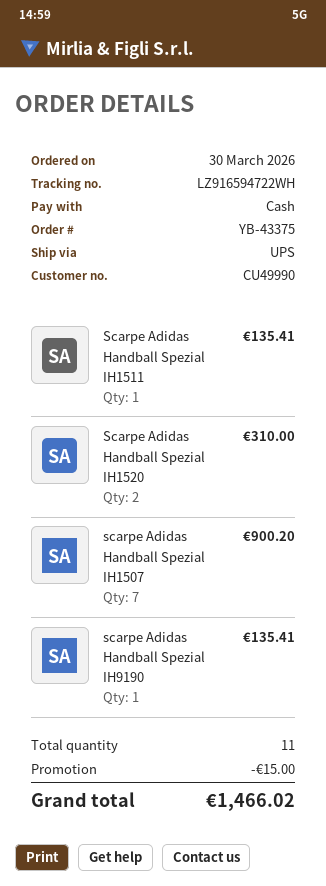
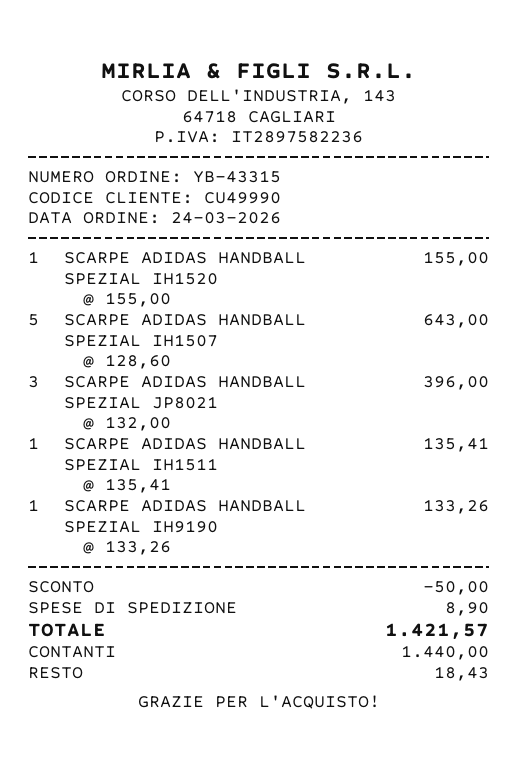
order number: YB-43375 -> YB-43315
order date: 2026-03-30 -> 2026-03-24
Scarpe Adidas Handball Spezial IH1520: 2 for 310.00 -> 1 for 155.00
scarpe Adidas Handball Spezial IH1507: 7 for 900.20 -> 5 for 643.00
scarpe Adidas Handball Spezial IH9190: 1 for 135.41 -> 1 for 133.26
SCARPE ADIDAS HANDBALL SPEZIAL JP8021: none -> 3 for 396.00
discount: 15.00 -> 50.00
shipping: none -> 8.90
total: 1466.02 -> 1421.57

